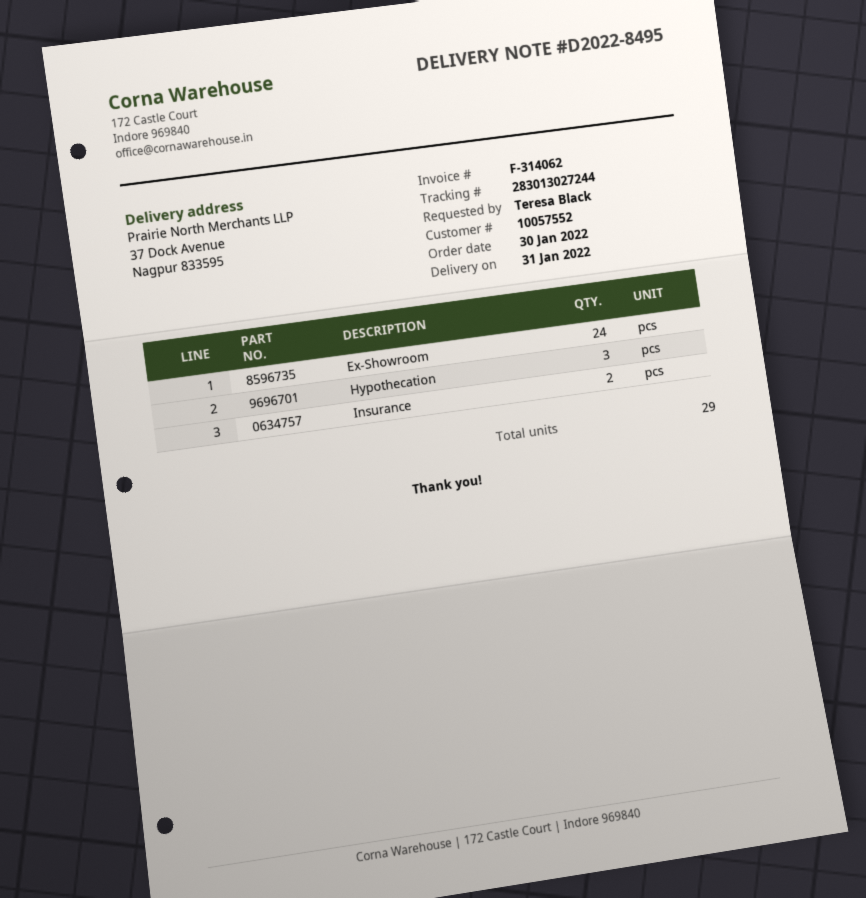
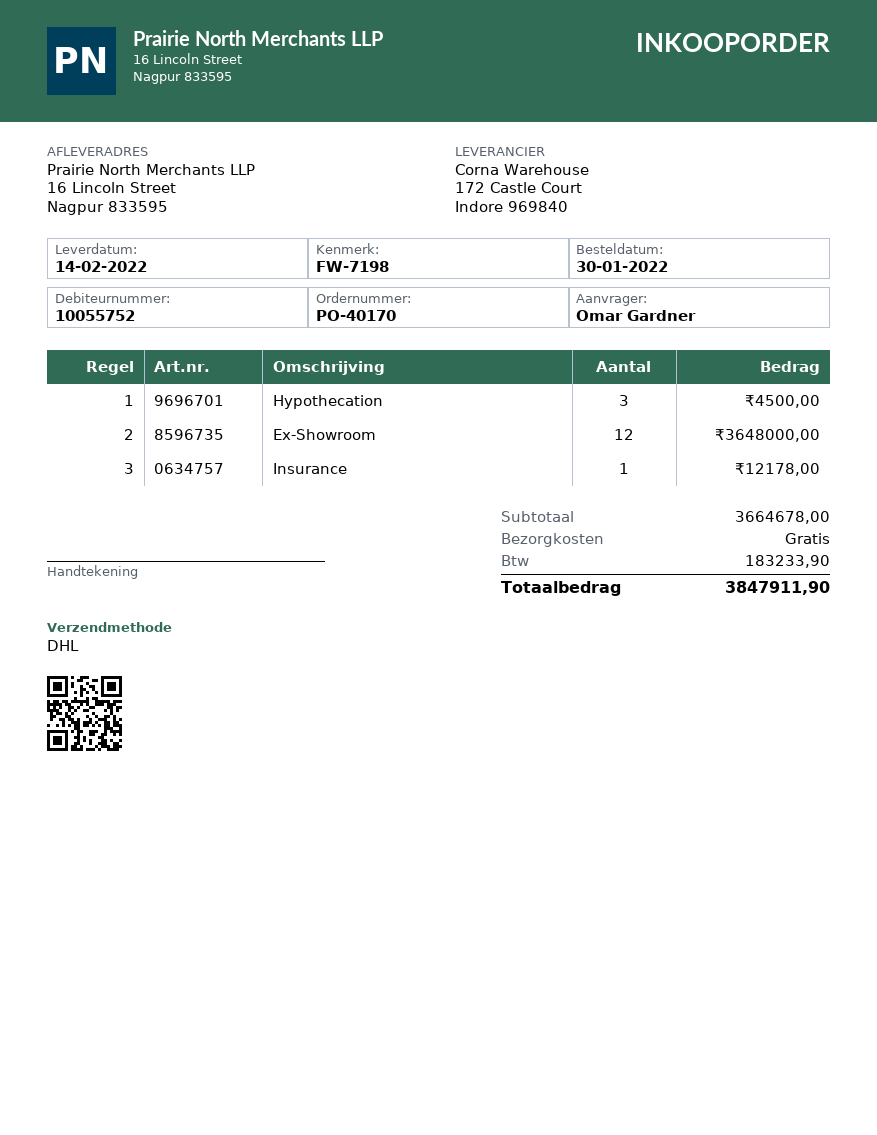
delivery date: 2022-01-31 -> 2022-02-14
customer number: 10057552 -> 10055752
ordered by: Teresa Black -> Omar Gardner
ship to: 37 Dock Avenue, Nagpur 833595 -> 16 Lincoln Street, Nagpur 833595
Ex-Showroom: 24 -> 12
Insurance: 2 -> 1

